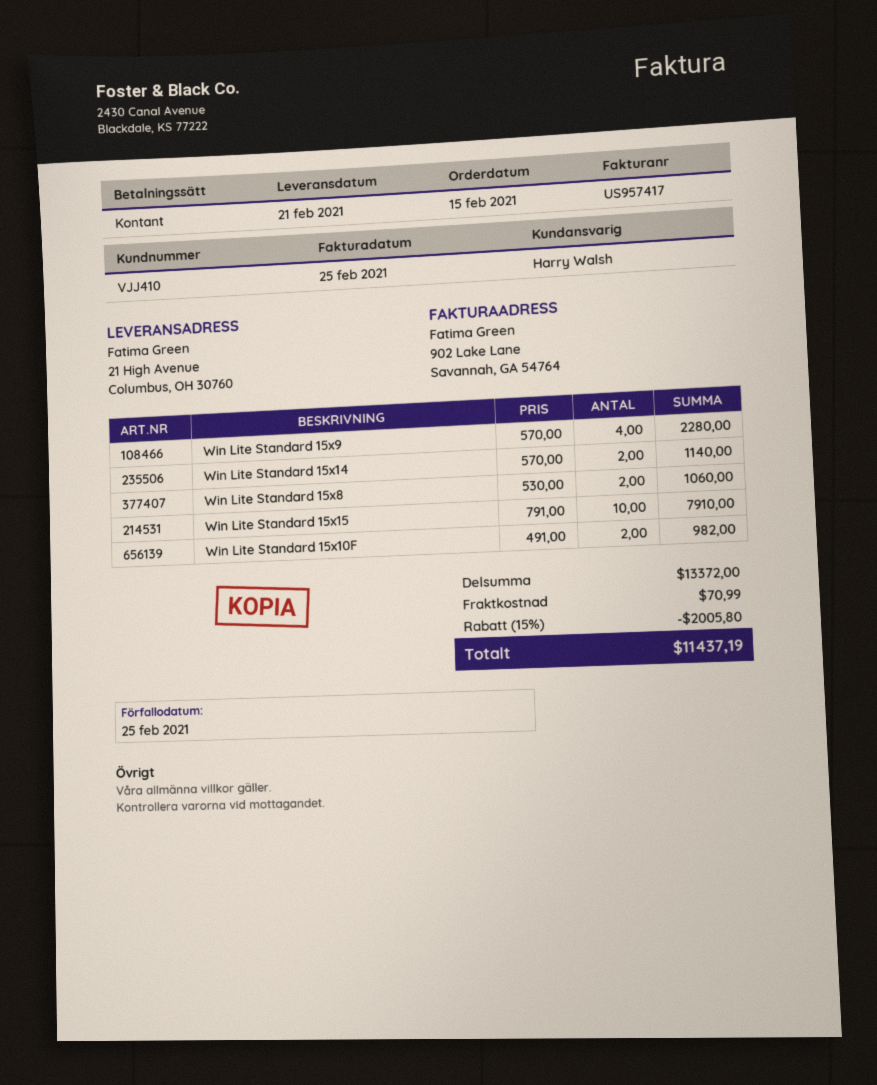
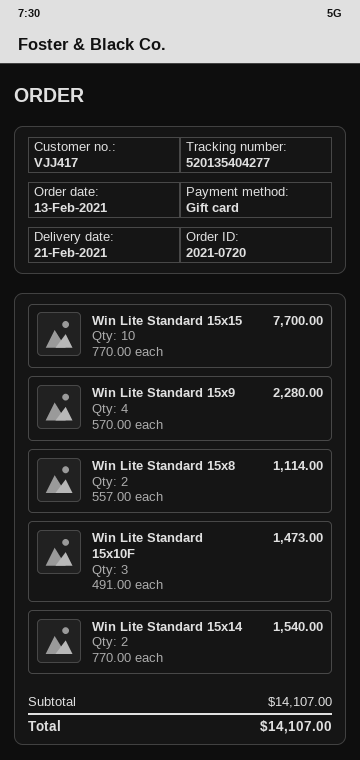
order date: 2021-02-15 -> 2021-02-13
customer number: VJJ410 -> VJJ417
payment method: cash -> gift card
Win Lite Standard 15x14: 2 x 570.00 = 1140.00 -> 2 x 770.00 = 1540.00
Win Lite Standard 15x8: 2 x 530.00 = 1060.00 -> 2 x 557.00 = 1114.00
Win Lite Standard 15x15: 10 x 791.00 = 7910.00 -> 10 x 770.00 = 7700.00
Win Lite Standard 15x10F: 2 x 491.00 = 982.00 -> 3 x 491.00 = 1473.00
subtotal: 13372.00 -> 14107.00
discount: 15% = 2005.80 -> none
shipping: 70.99 -> none
total: 11437.19 -> 14107.00

